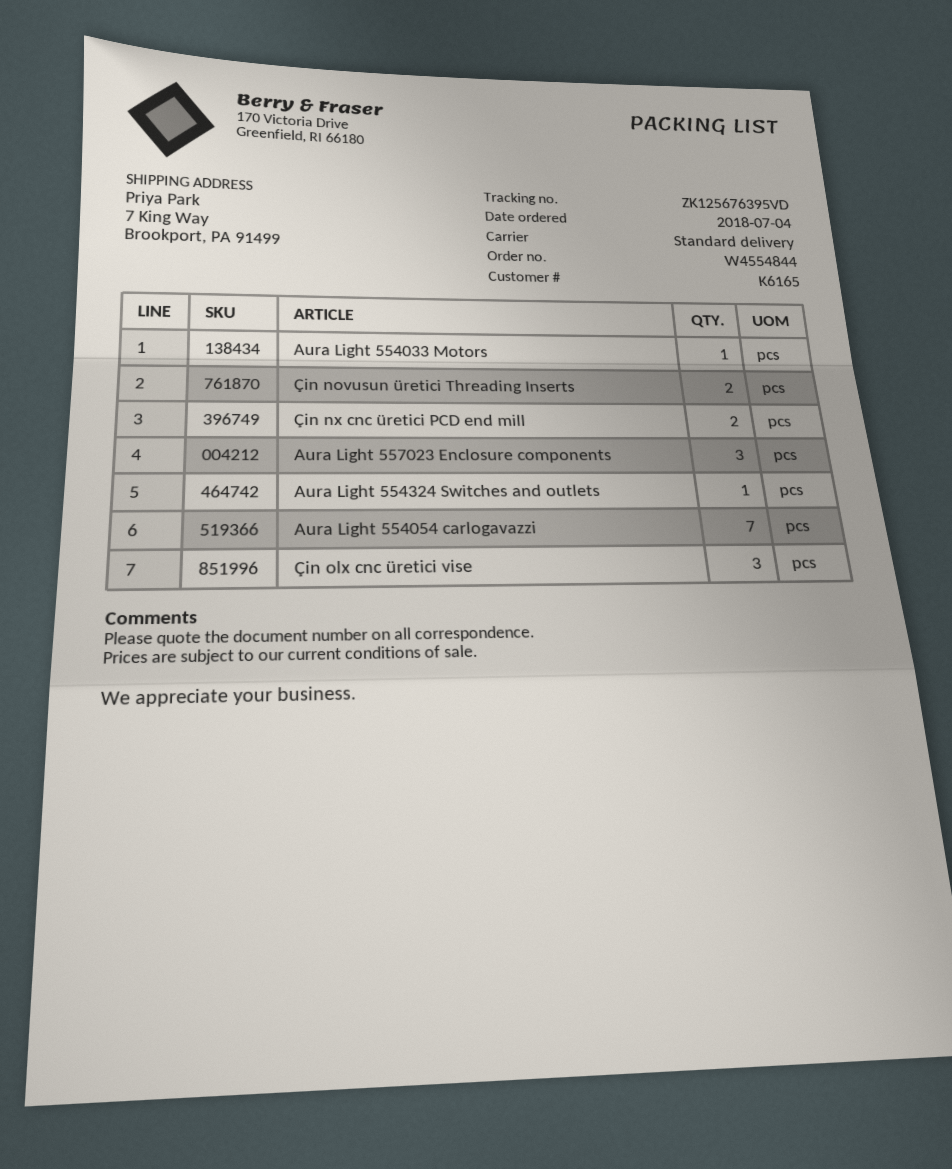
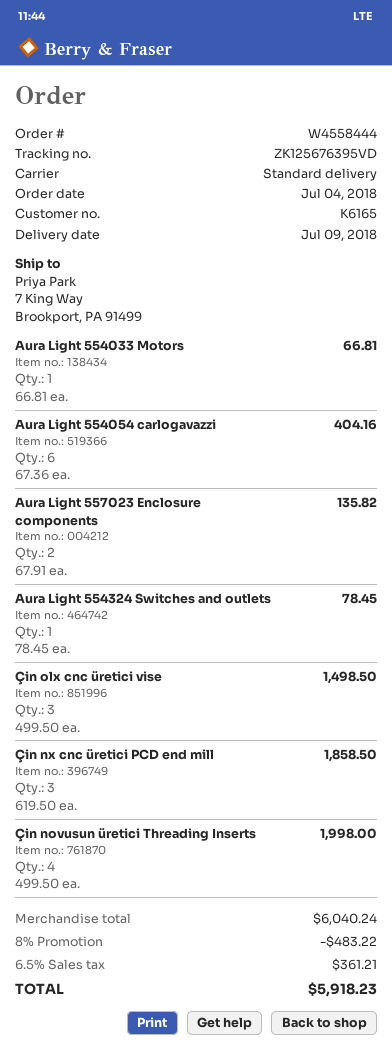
order number: W4554844 -> W4558444
Çin novusun üretici Threading Inserts: 2 -> 4
Çin nx cnc üretici PCD end mill: 2 -> 3
Aura Light 557023 Enclosure components: 3 -> 2
Aura Light 554054 carlogavazzi: 7 -> 6

